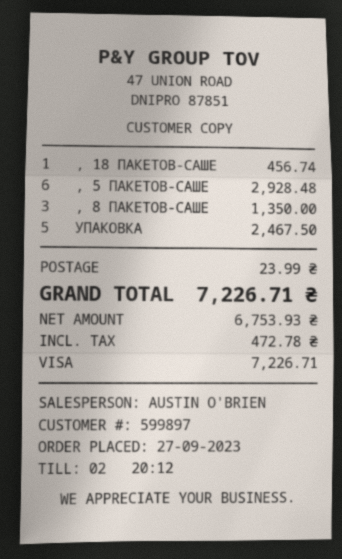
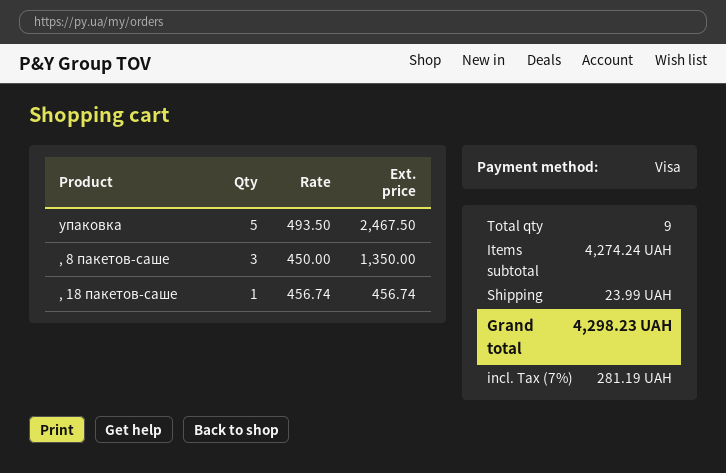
, 5 ПАКЕТОВ-САШЕ: 6 for 2928.48 -> none
tax: 472.78 -> 281.19
total: 7226.71 -> 4298.23

